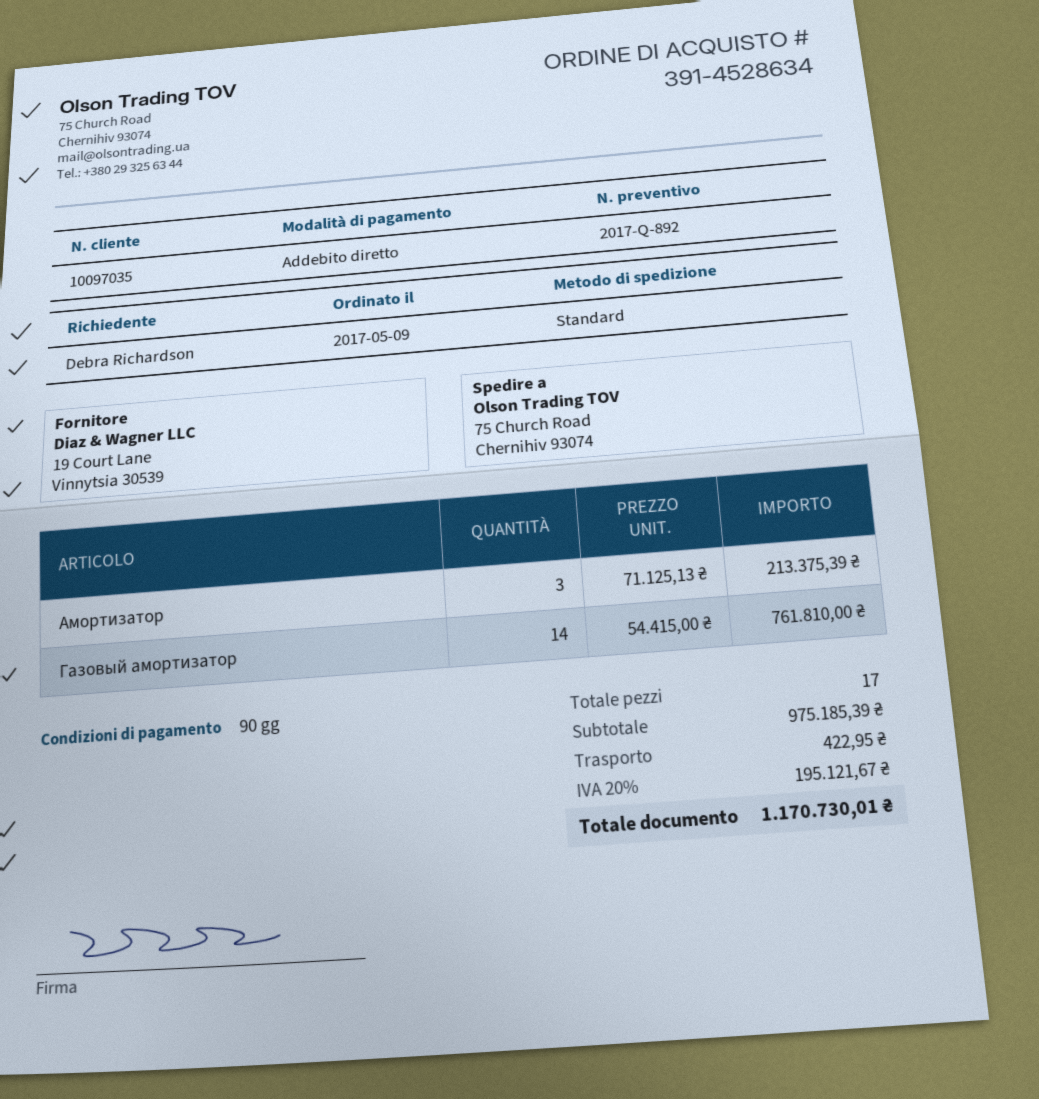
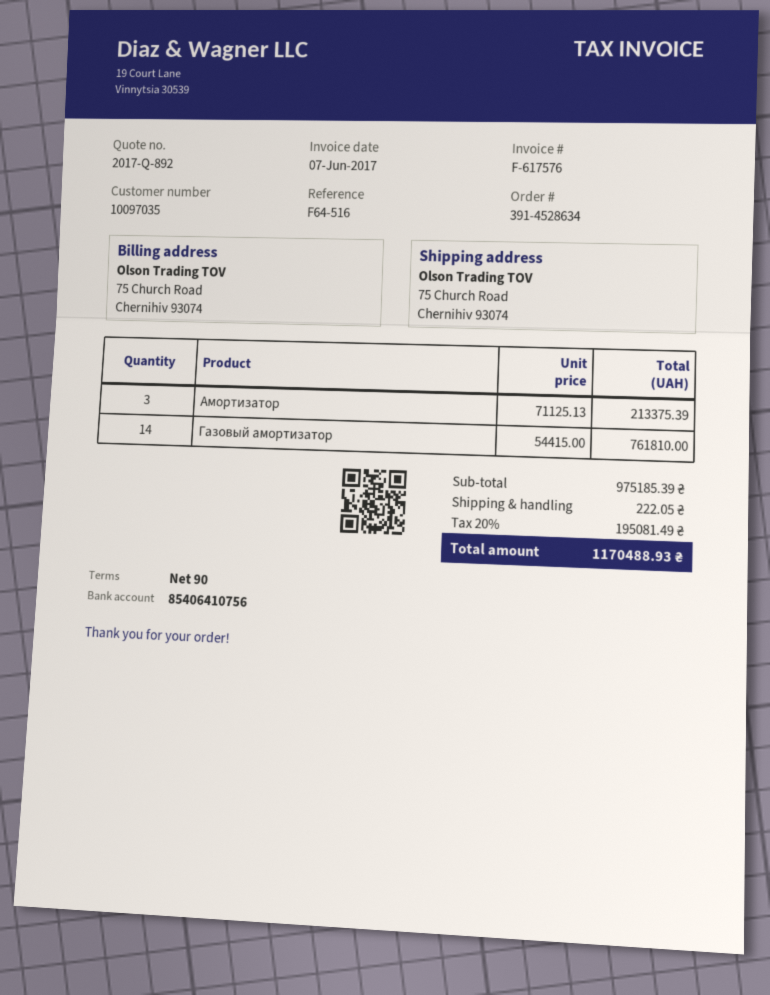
shipping: 422.95 -> 222.05
tax: 20% = 195121.67 -> 20% = 195081.49
total: 1170730.01 -> 1170488.93

